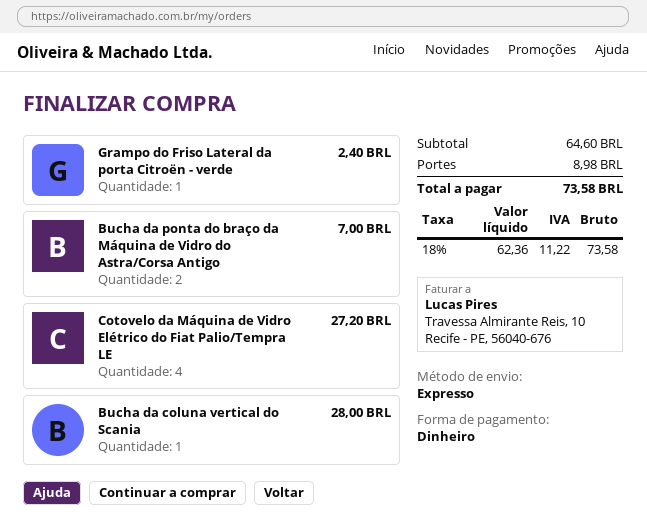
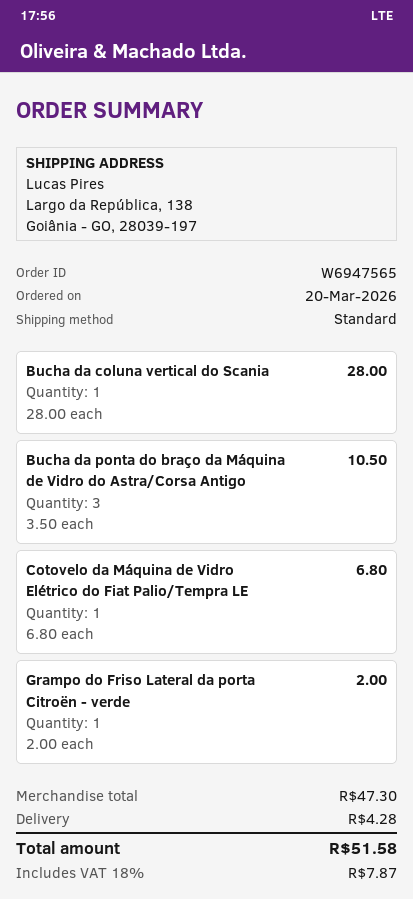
shipping method: express -> standard
Grampo do Friso Lateral da porta Citroën - verde: 1 for 2.40 -> 1 for 2.00
Bucha da ponta do braço da Máquina de Vidro do Astra/Corsa Antigo: 2 for 7.00 -> 3 for 10.50
Cotovelo da Máquina de Vidro Elétrico do Fiat Palio/Tempra LE: 4 for 27.20 -> 1 for 6.80
subtotal: 64.60 -> 47.30
shipping: 8.98 -> 4.28
tax: 18% = 11.22 -> 18% = 7.87
total: 73.58 -> 51.58

